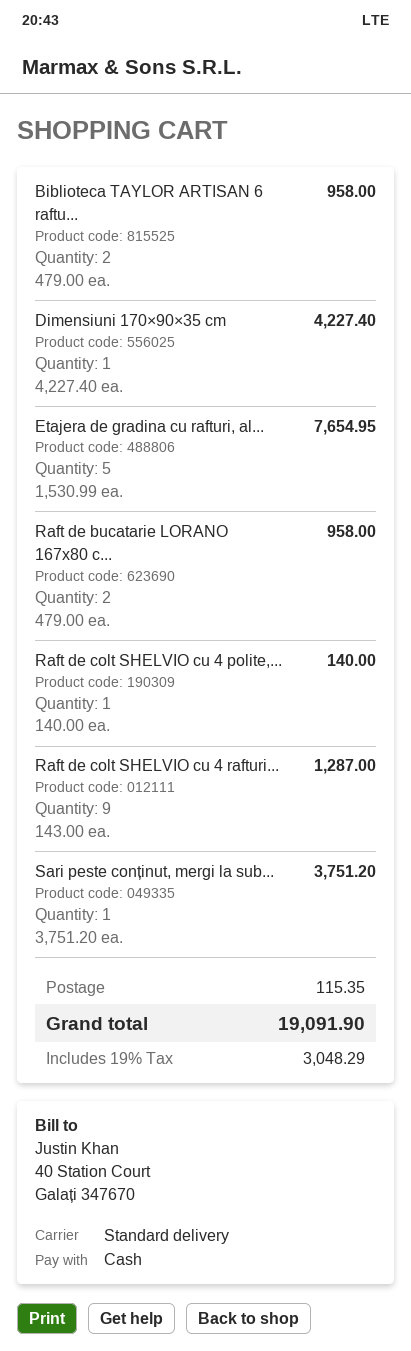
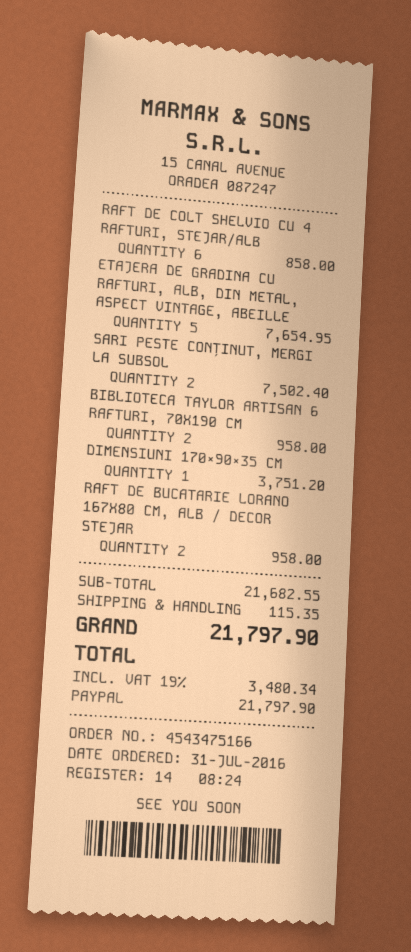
payment method: cash -> PayPal
Dimensiuni 170×90×35 cm: 1 for 4227.40 -> 1 for 3751.20
Raft de colt SHELVIO cu 4 polite,...: 1 for 140.00 -> none
Raft de colt SHELVIO cu 4 rafturi...: 9 for 1287.00 -> 6 for 858.00
Sari peste conținut, mergi la sub...: 1 for 3751.20 -> 2 for 7502.40
tax: 19% = 3048.29 -> 19% = 3480.34
total: 19091.90 -> 21797.90

